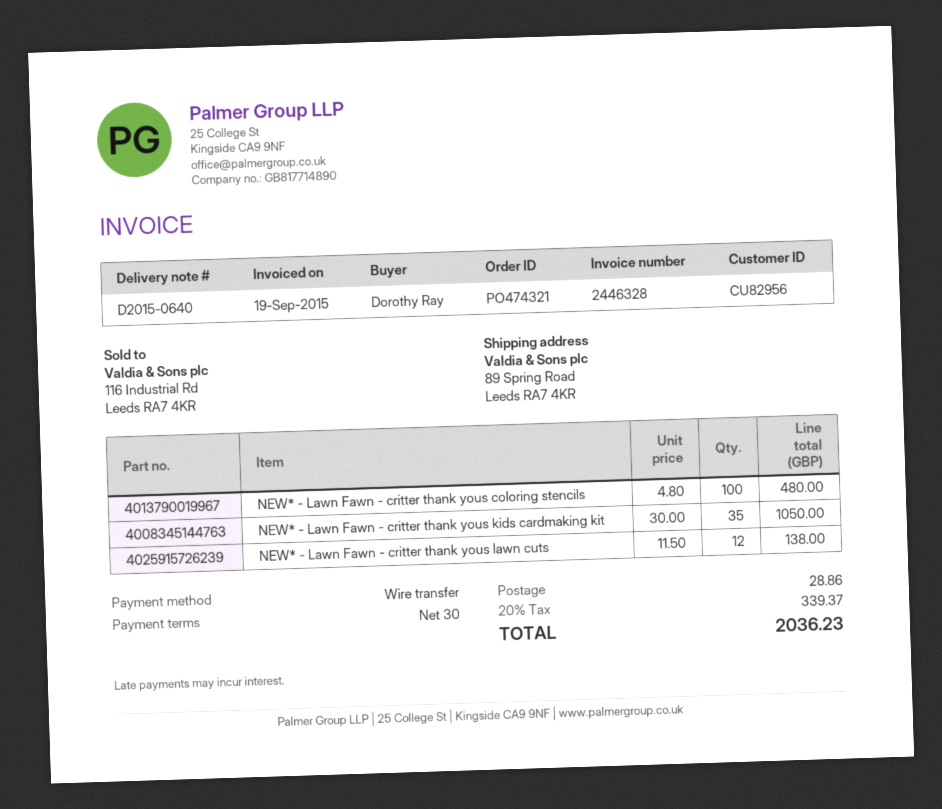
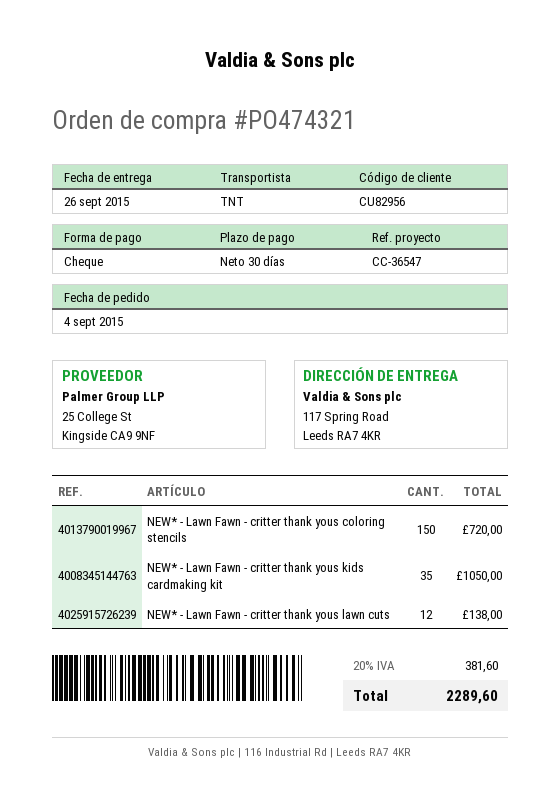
payment method: bank transfer -> cheque
ship to: 89 Spring Road, Leeds RA7 4KR -> 117 Spring Road, Leeds RA7 4KR
NEW* - Lawn Fawn - critter thank yous coloring stencils: 100 for 480.00 -> 150 for 720.00
shipping: 28.86 -> none
tax: 20% = 339.37 -> 20% = 381.60
total: 2036.23 -> 2289.60

